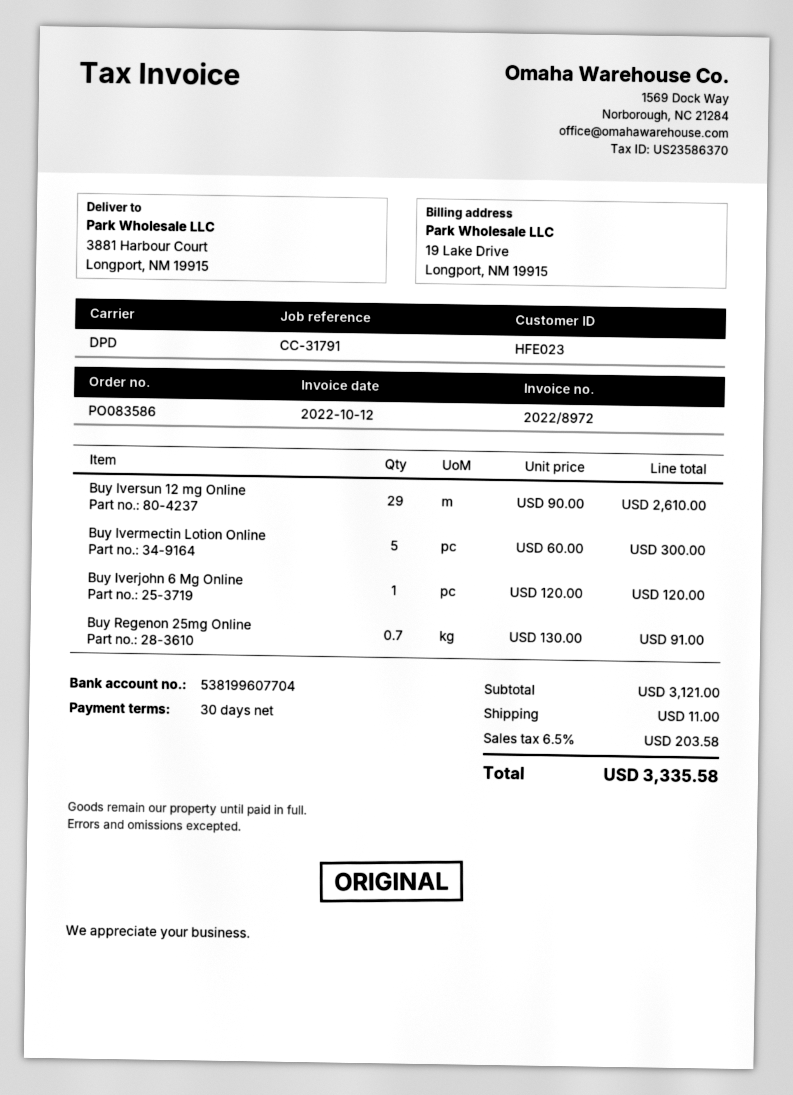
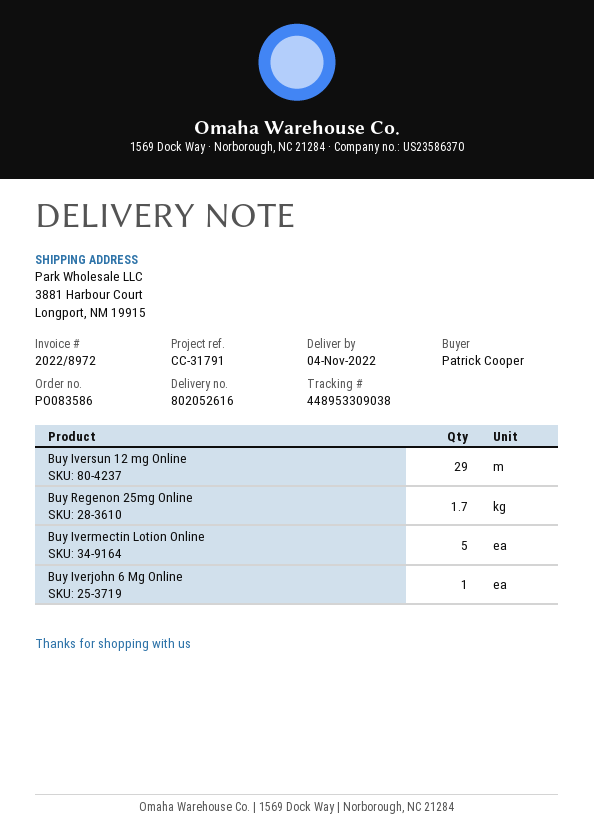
Buy Regenon 25mg Online: 0.7 -> 1.7

